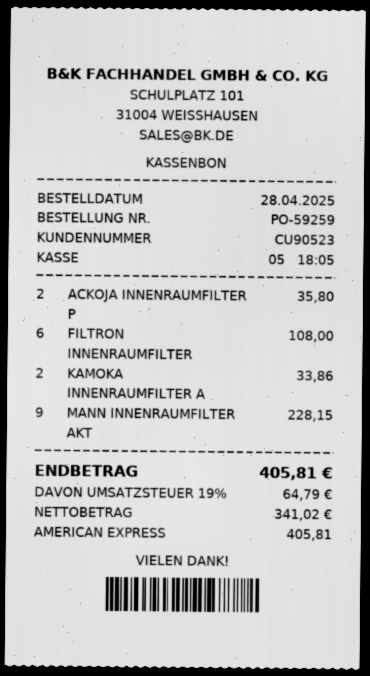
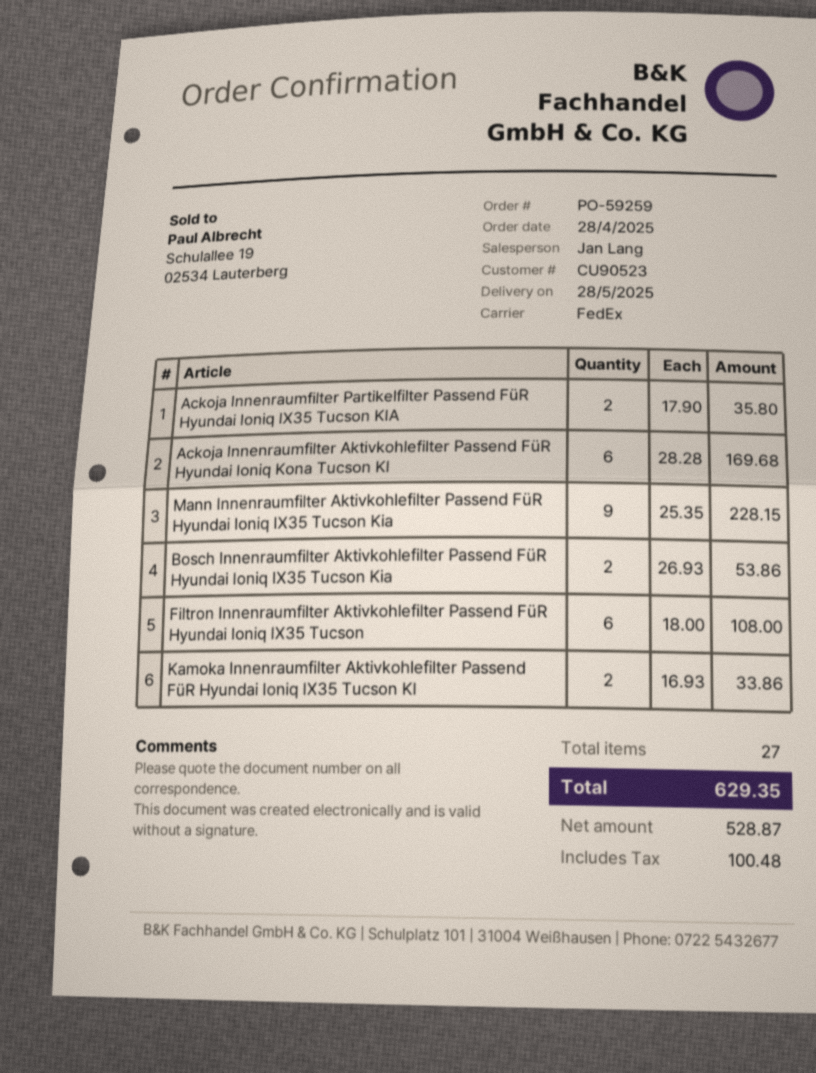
Ackoja Innenraumfilter Aktivkohlefilter Passend FüR Hyundai Ioniq Kona Tucson KI: none -> 6 for 169.68
Bosch Innenraumfilter Aktivkohlefilter Passend FüR Hyundai Ioniq IX35 Tucson Kia: none -> 2 for 53.86
net: 341.02 -> 528.87
tax: 64.79 -> 100.48
total: 405.81 -> 629.35

